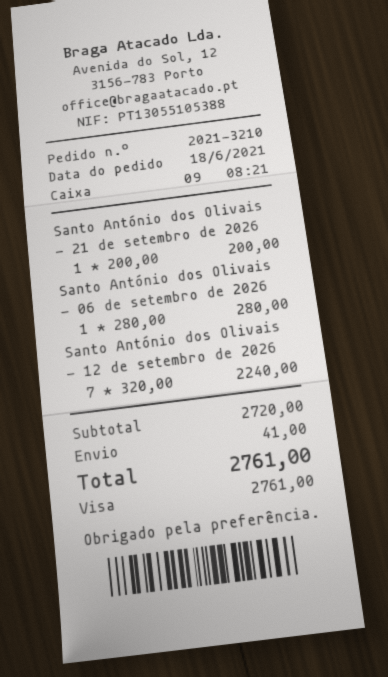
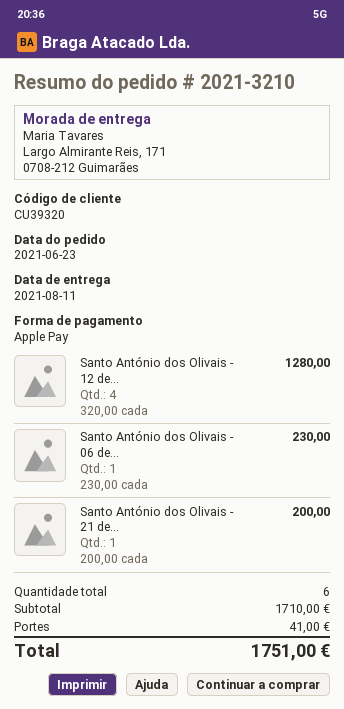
order date: 2021-06-18 -> 2021-06-23
payment method: Visa -> Apple Pay
Santo António dos Olivais - 06 de setembro de 2026: 1 x 280.00 = 280.00 -> 1 x 230.00 = 230.00
Santo António dos Olivais - 12 de setembro de 2026: 7 x 320.00 = 2240.00 -> 4 x 320.00 = 1280.00
subtotal: 2720.00 -> 1710.00
total: 2761.00 -> 1751.00

